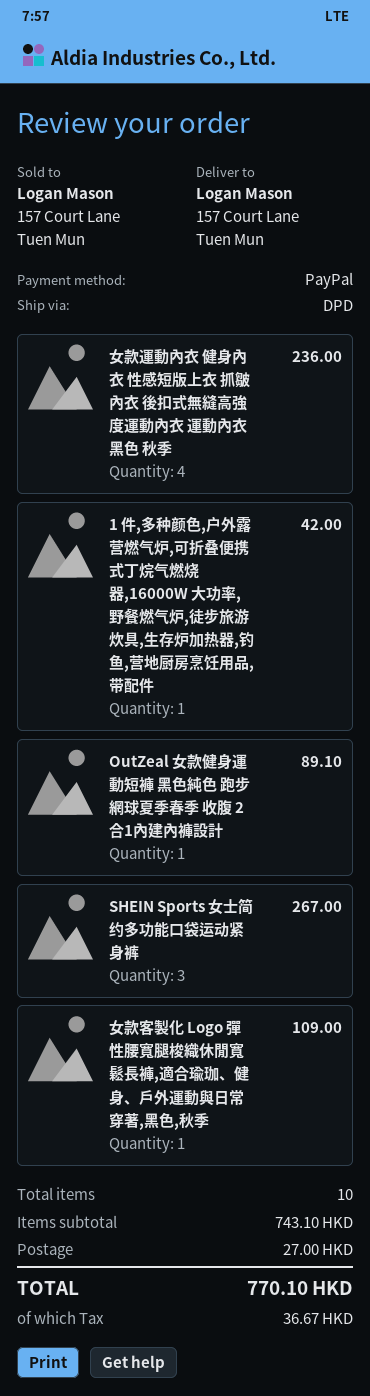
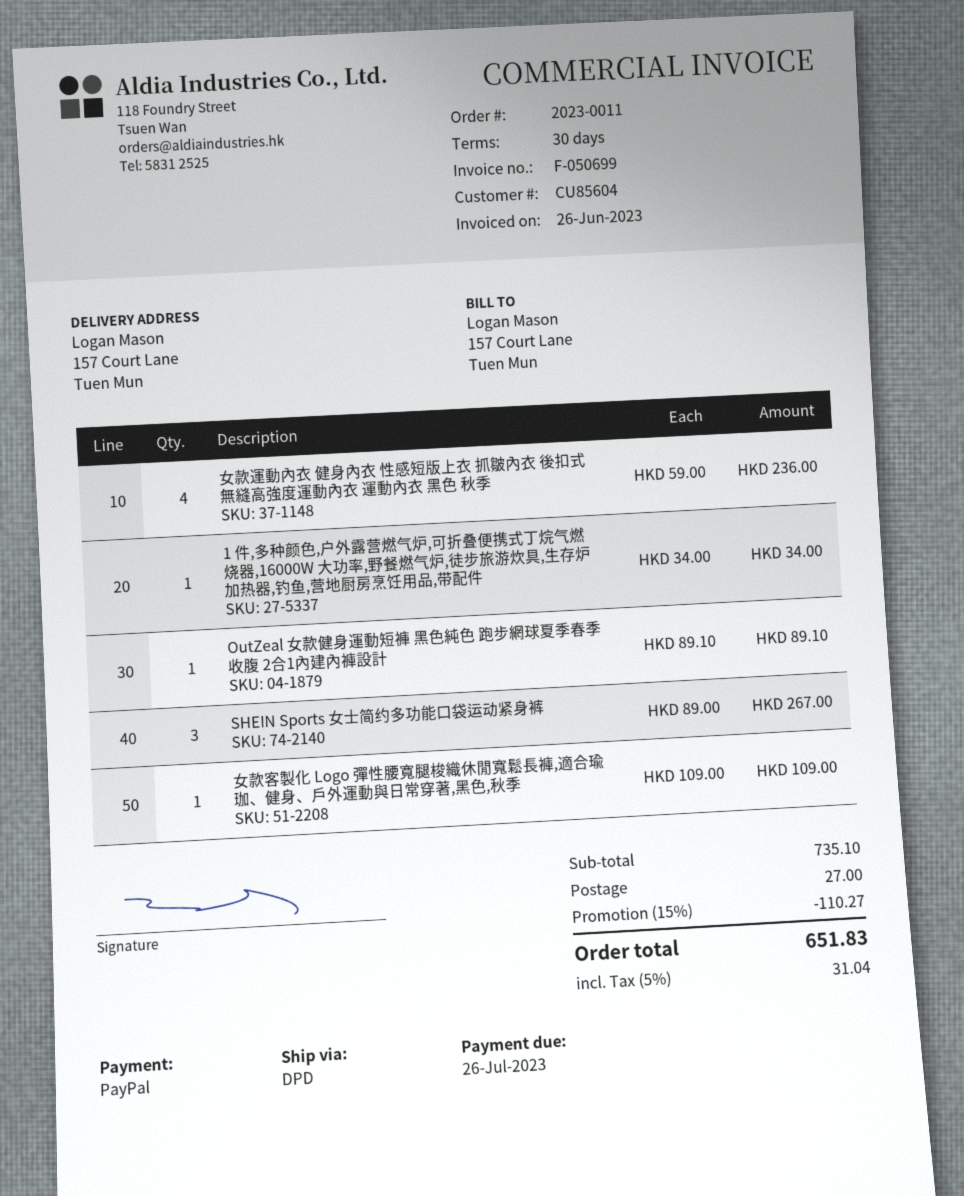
1 件,多种颜色,户外露营燃气炉,可折叠便携式丁烷气燃烧器,16000W 大功率,野餐燃气炉,徒步旅游炊具,生存炉加热器,钓鱼,营地厨房烹饪用品,带配件: 1 for 42.00 -> 1 for 34.00
subtotal: 743.10 -> 735.10
discount: none -> 15% = 110.27
tax: 36.67 -> 31.04
total: 770.10 -> 651.83

